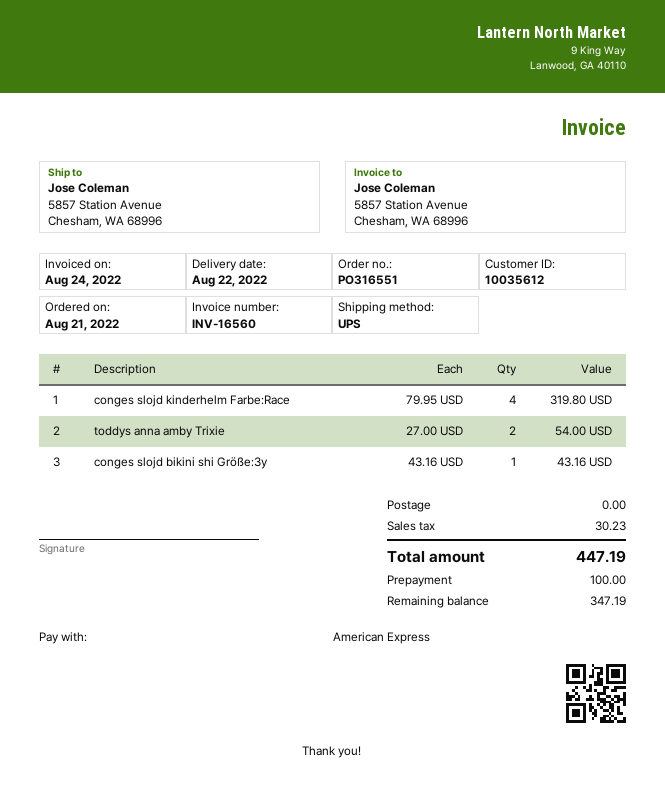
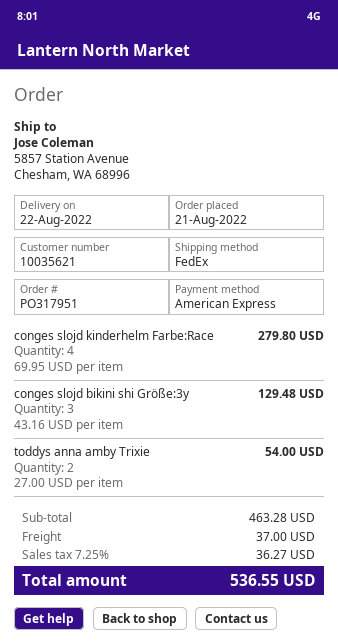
order number: PO316551 -> PO317951
customer number: 10035612 -> 10035621
shipping method: UPS -> FedEx
conges slojd kinderhelm Farbe:Race: 4 x 79.95 = 319.80 -> 4 x 69.95 = 279.80
conges slojd bikini shi Größe:3y: 1 x 43.16 = 43.16 -> 3 x 43.16 = 129.48
shipping: 0.00 -> 37.00
tax: 30.23 -> 36.27
total: 447.19 -> 536.55

